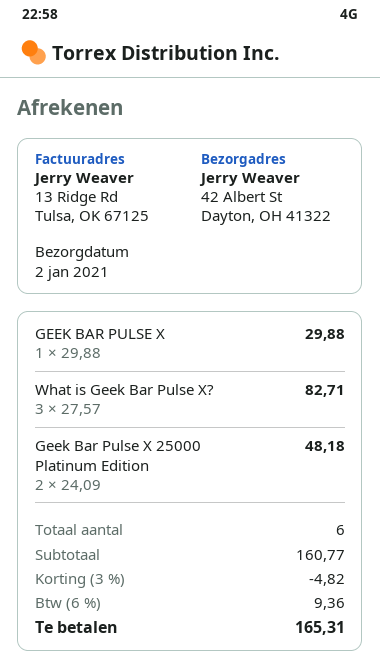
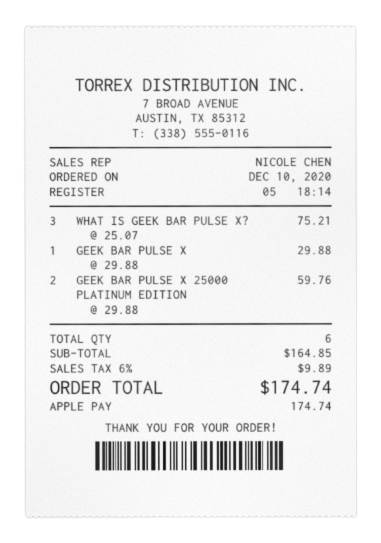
What is Geek Bar Pulse X?: 3 x 27.57 = 82.71 -> 3 x 25.07 = 75.21
Geek Bar Pulse X 25000 Platinum Edition: 2 x 24.09 = 48.18 -> 2 x 29.88 = 59.76
subtotal: 160.77 -> 164.85
discount: 3% = 4.82 -> none
tax: 6% = 9.36 -> 6% = 9.89
total: 165.31 -> 174.74

